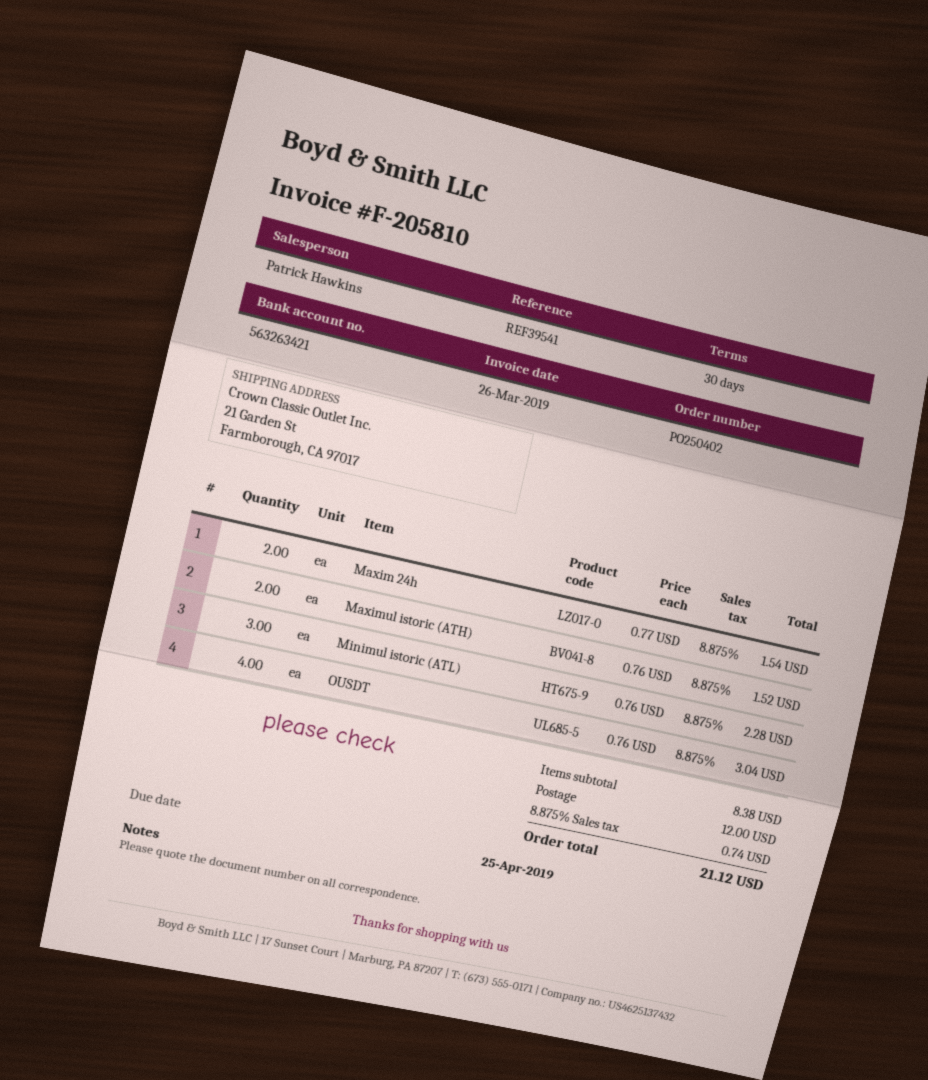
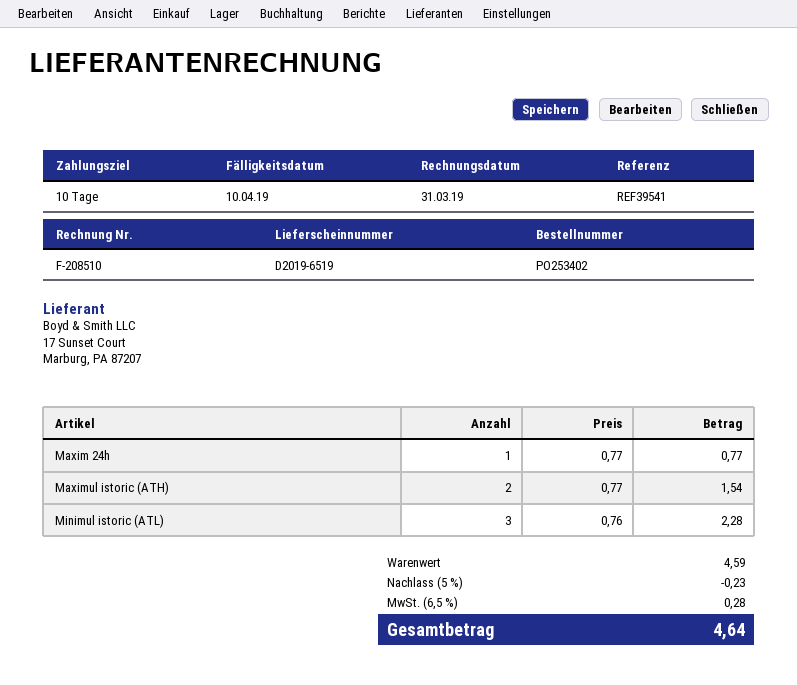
order number: PO250402 -> PO253402
invoice number: F-205810 -> F-208510
invoice date: 2019-03-26 -> 2019-03-31
payment terms: 30 days -> 10 days
due date: 2019-04-25 -> 2019-04-10
Maxim 24h: 2 x 0.77 = 1.54 -> 1 x 0.77 = 0.77
Maximul istoric (ATH): 2 x 0.76 = 1.52 -> 2 x 0.77 = 1.54
OUSDT: 4 x 0.76 = 3.04 -> none
subtotal: 8.38 -> 4.59
discount: none -> 5% = 0.23
shipping: 12.00 -> none
tax: 8.875% = 0.74 -> 6.5% = 0.28
total: 21.12 -> 4.64

